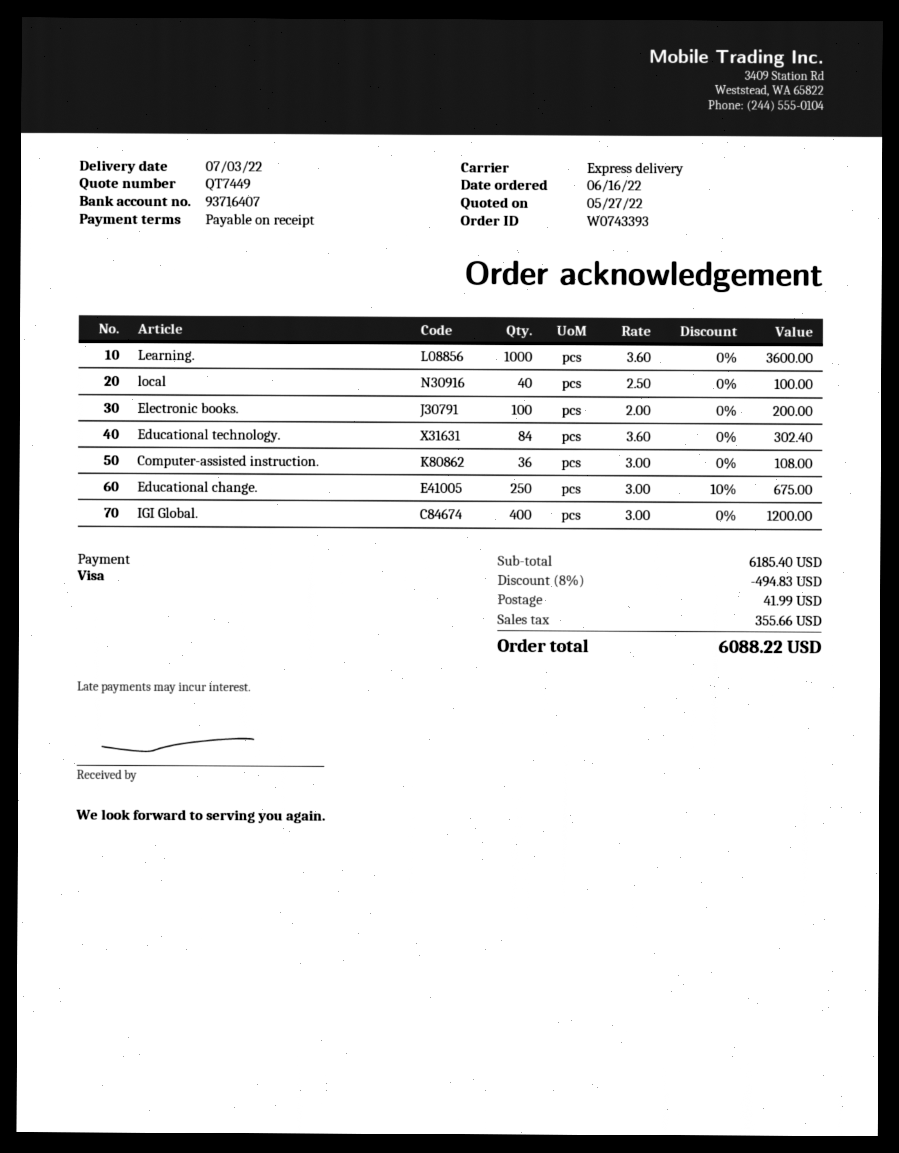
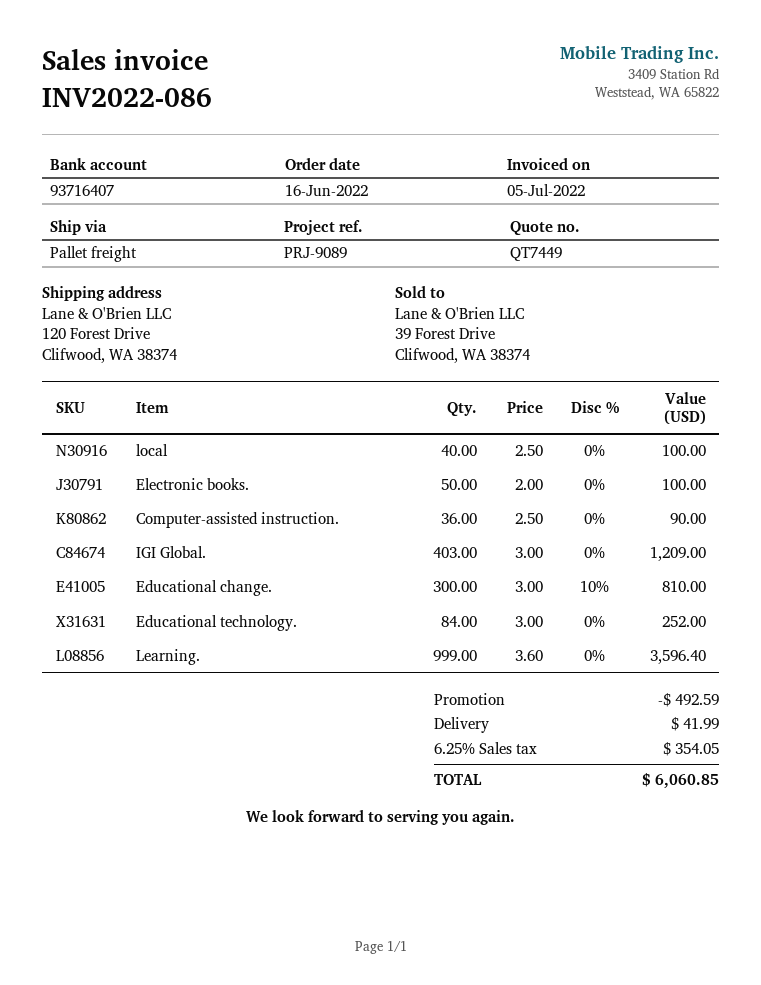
shipping method: express -> pallet freight
Learning.: 1000 x 3.60 = 3600.00 -> 999 x 3.60 = 3596.40
Electronic books.: 100 x 2.00 = 200.00 -> 50 x 2.00 = 100.00
Educational technology.: 84 x 3.60 = 302.40 -> 84 x 3.00 = 252.00
Computer-assisted instruction.: 36 x 3.00 = 108.00 -> 36 x 2.50 = 90.00
Educational change.: 250 x 3.00 - 10% = 675.00 -> 300 x 3.00 - 10% = 810.00
IGI Global.: 400 x 3.00 = 1200.00 -> 403 x 3.00 = 1209.00
discount: 494.83 -> 492.59
tax: 355.66 -> 354.05
total: 6088.22 -> 6060.85

